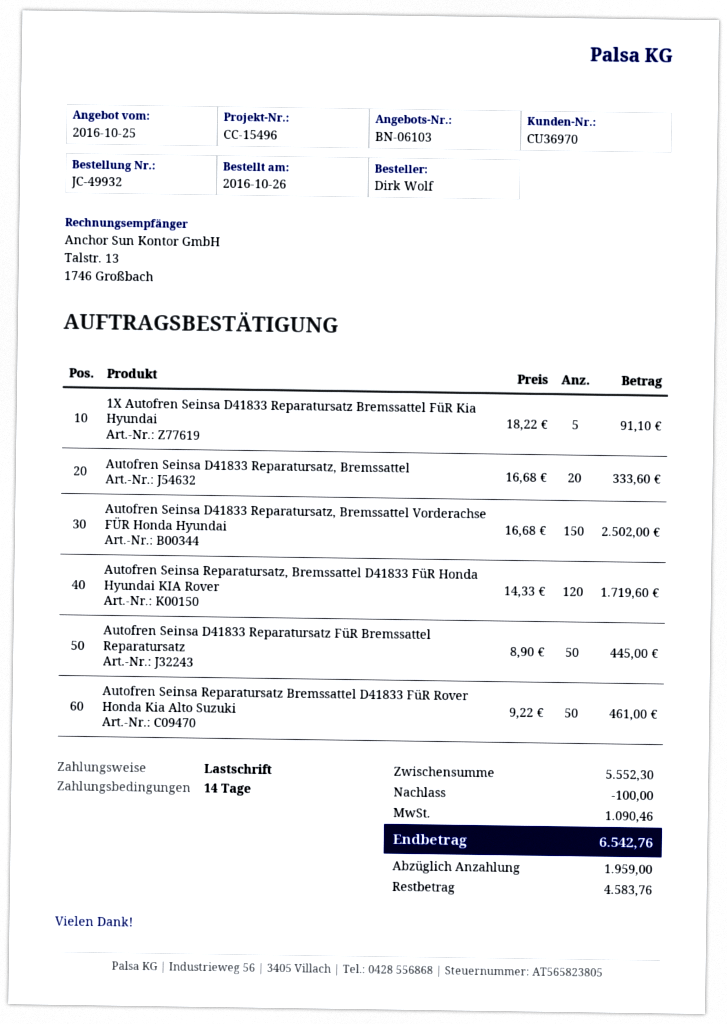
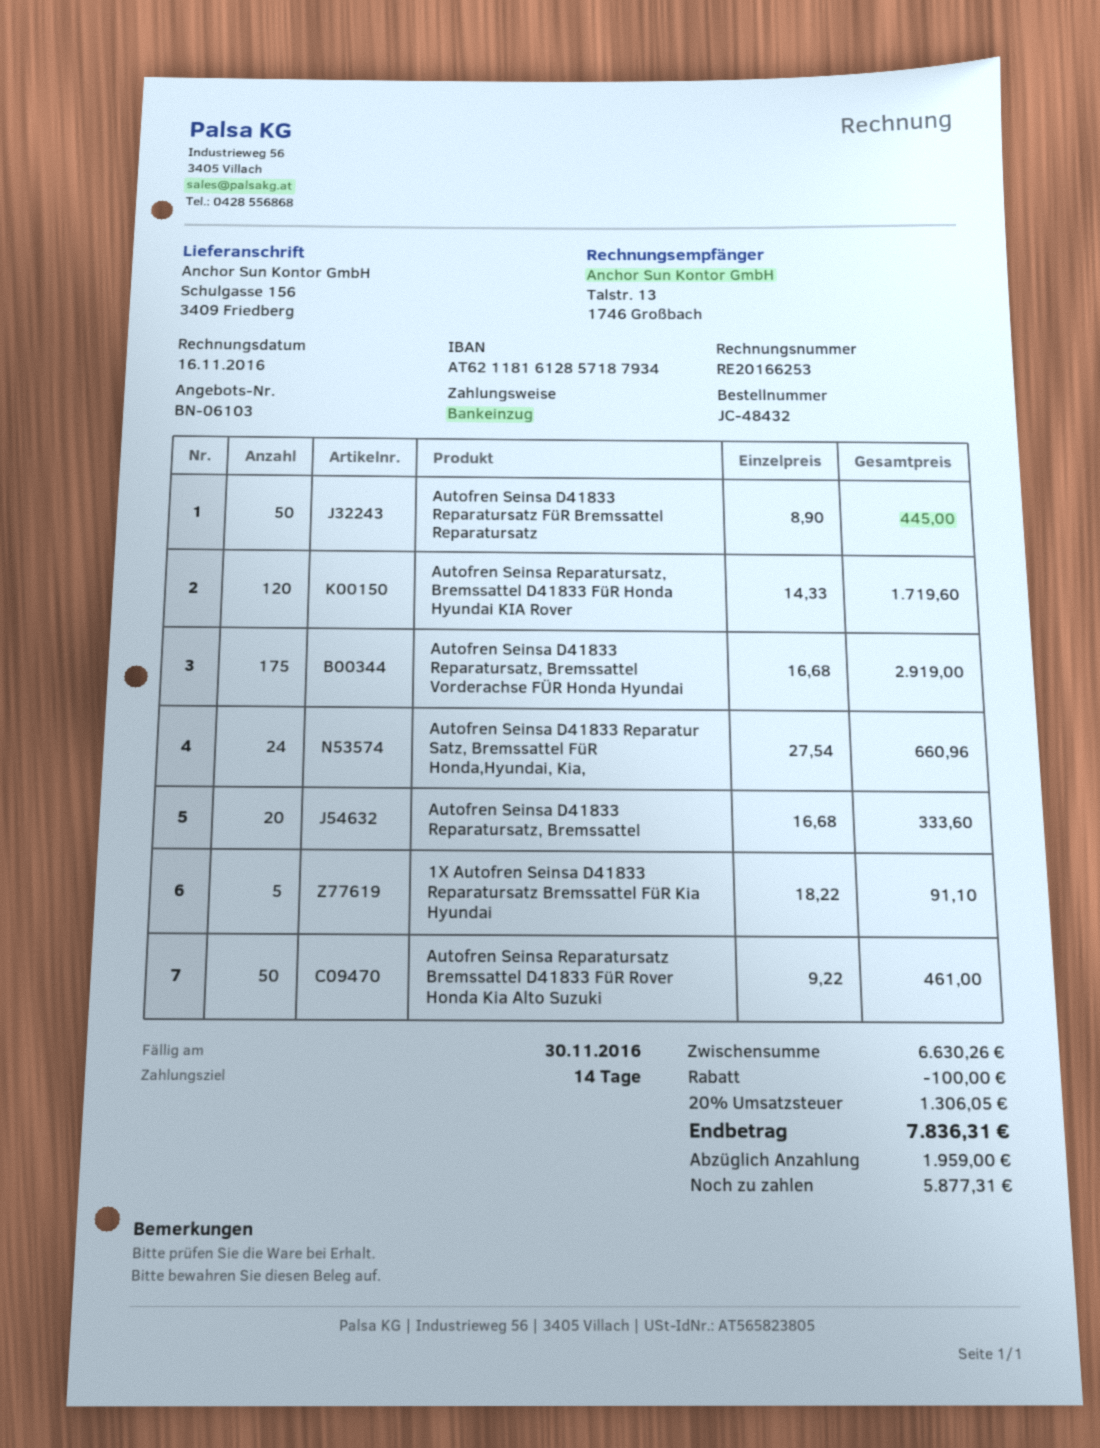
order number: JC-49932 -> JC-48432
Autofren Seinsa D41833 Reparatursatz, Bremssattel Vorderachse FÜR Honda Hyundai: 150 x 16.68 = 2502.00 -> 175 x 16.68 = 2919.00
Autofren Seinsa D41833 Reparatur Satz, Bremssattel FüR Honda,Hyundai, Kia,: none -> 24 x 27.54 = 660.96
subtotal: 5552.30 -> 6630.26
tax: 1090.46 -> 1306.05
total: 6542.76 -> 7836.31
balance: 4583.76 -> 5877.31

